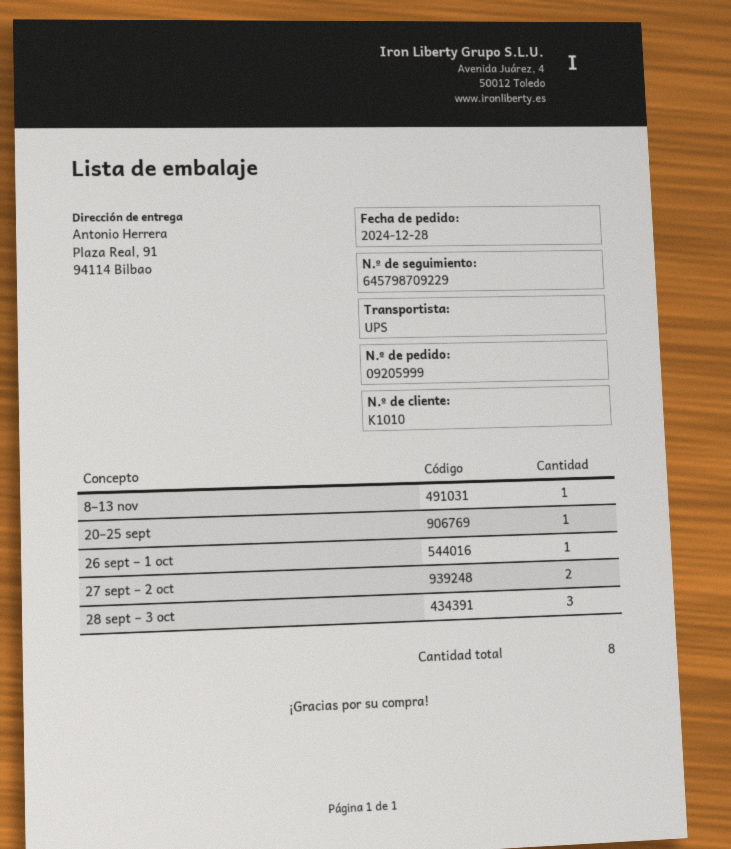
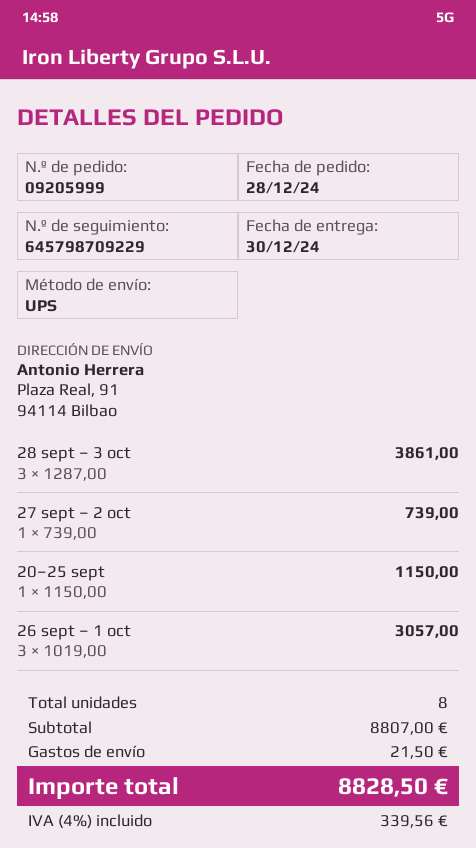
8–13 nov: 1 -> none
26 sept – 1 oct: 1 -> 3
27 sept – 2 oct: 2 -> 1

